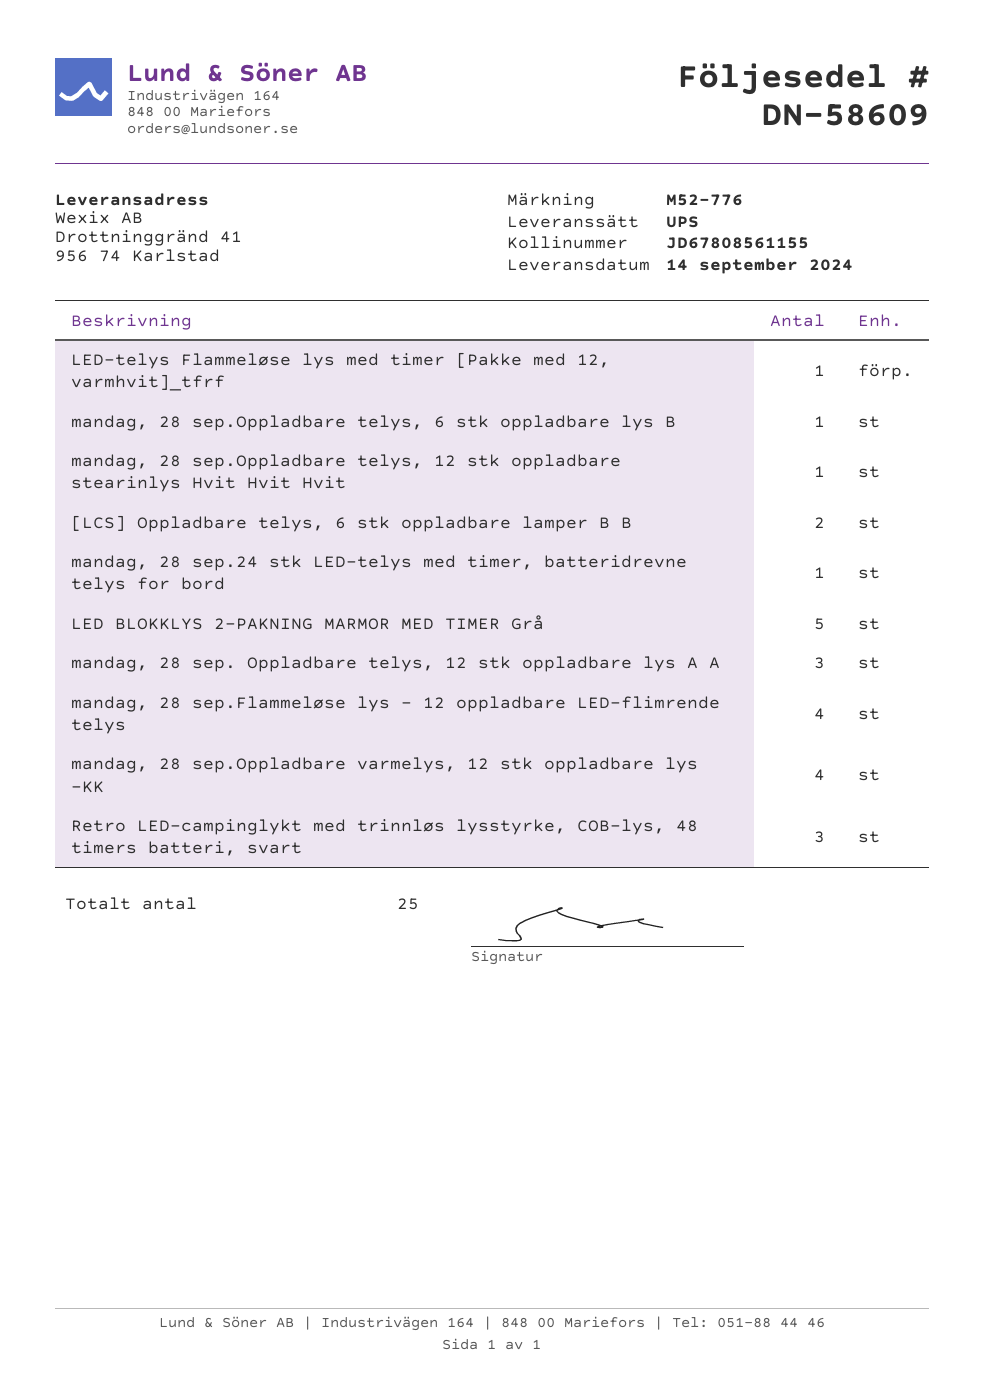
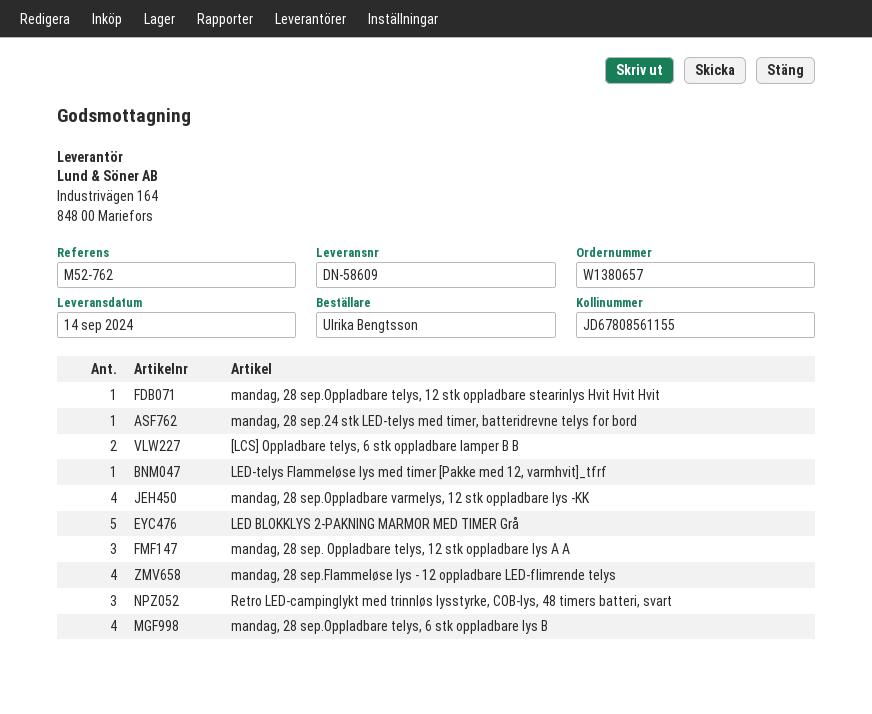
reference: M52-776 -> M52-762
mandag, 28 sep.Oppladbare telys, 6 stk oppladbare lys B: 1 -> 4

